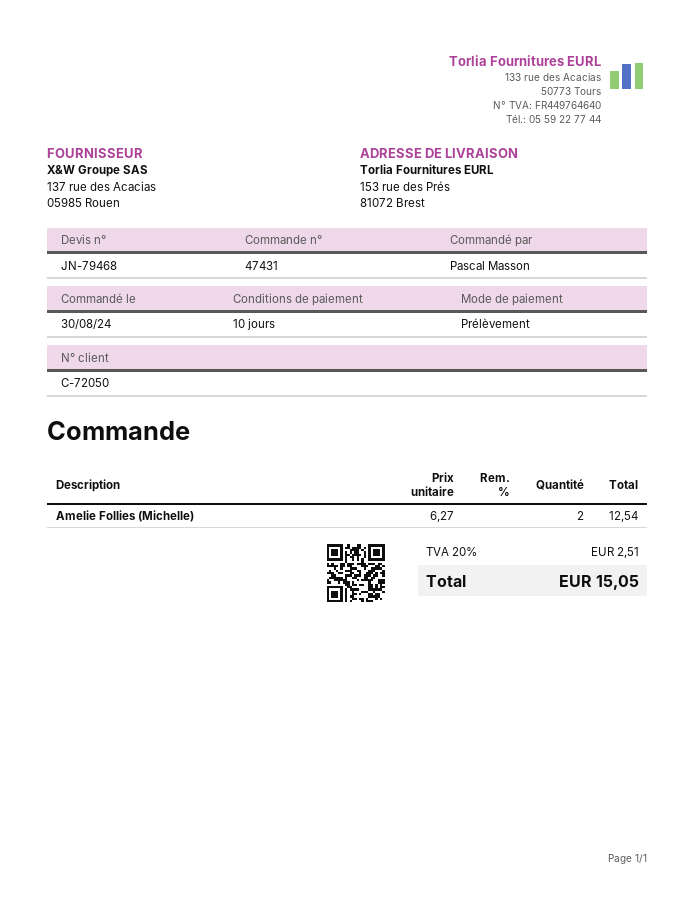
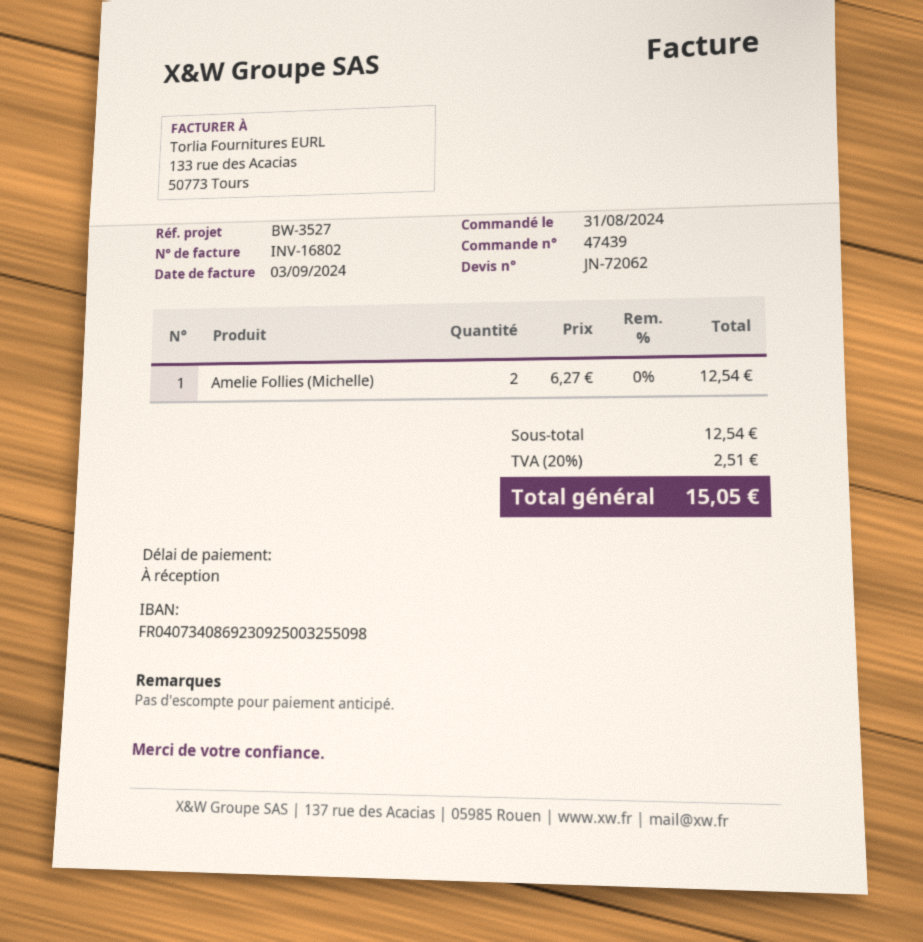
quote number: JN-79468 -> JN-72062
order number: 47431 -> 47439
order date: 2024-08-30 -> 2024-08-31
payment terms: 10 days -> on receipt

